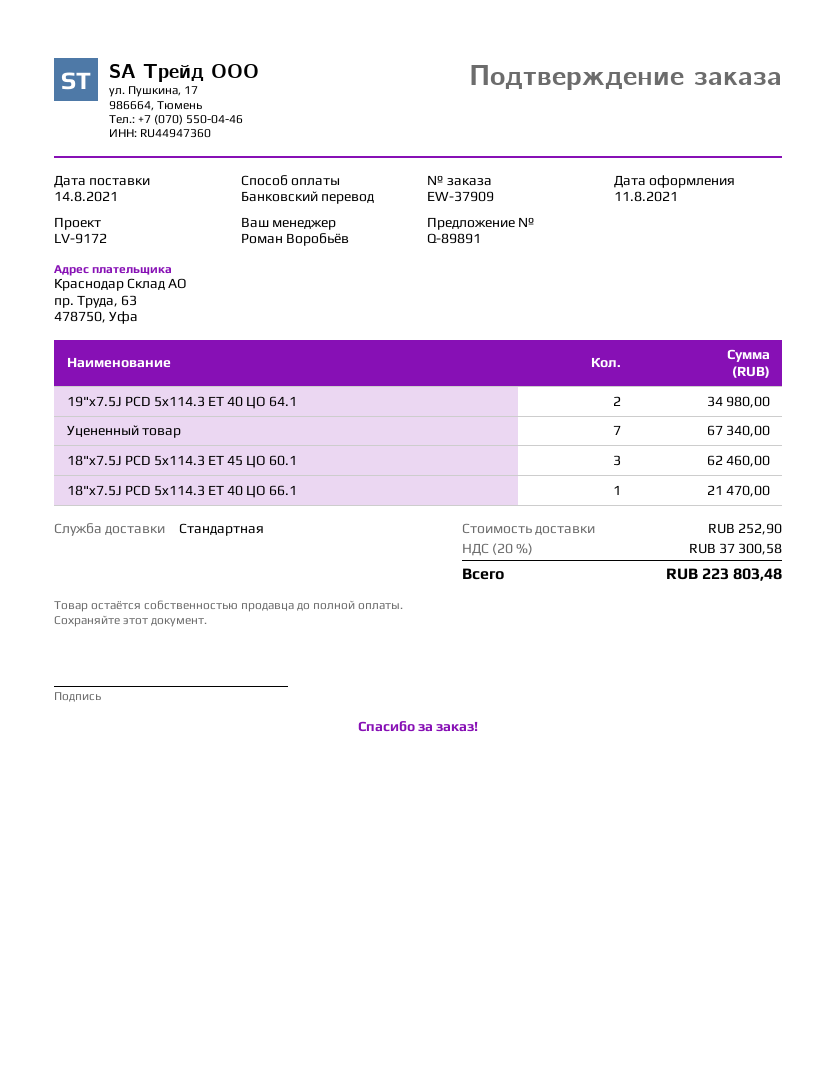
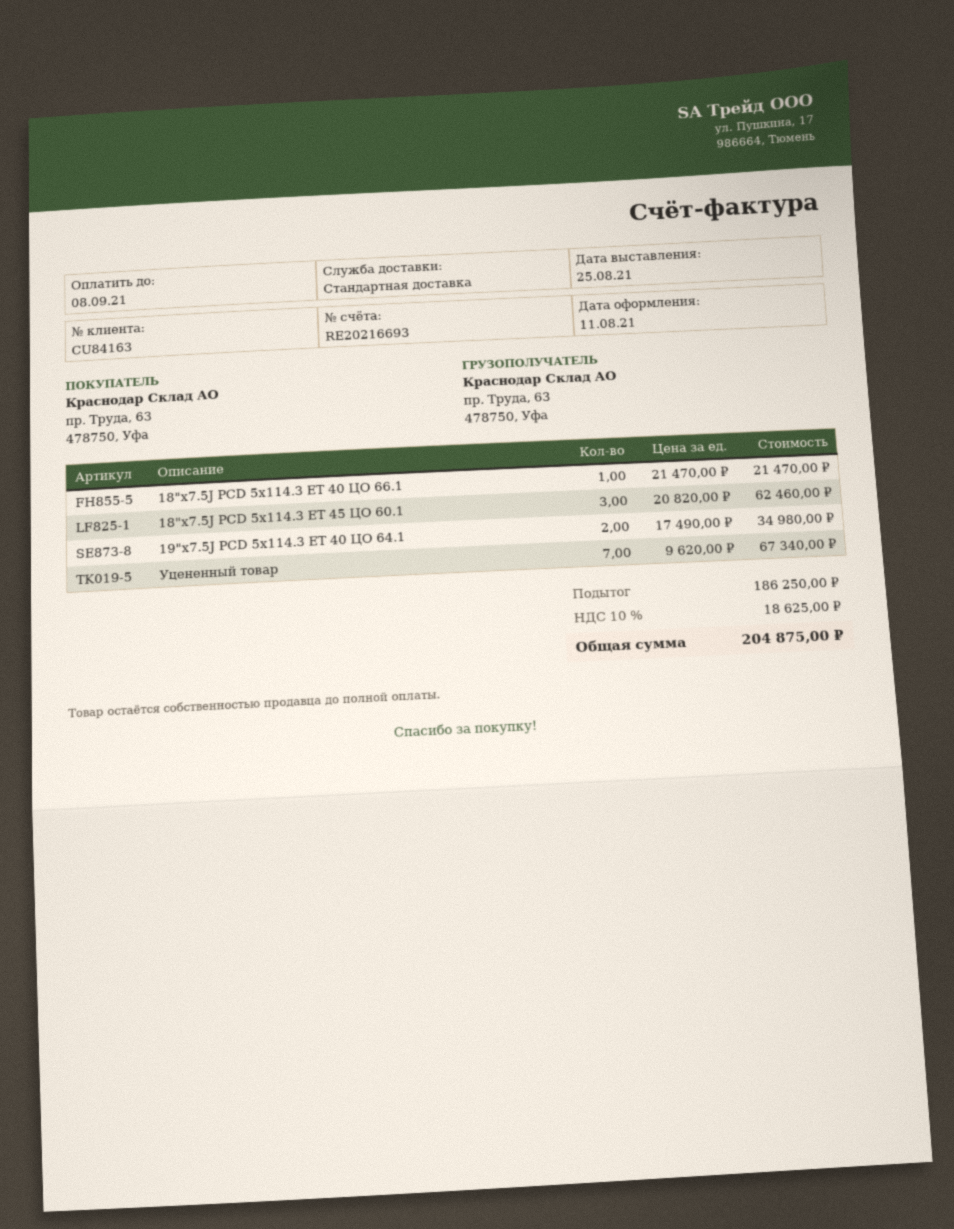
shipping: 252.90 -> none
tax: 20% = 37300.58 -> 10% = 18625.00
total: 223803.48 -> 204875.00

